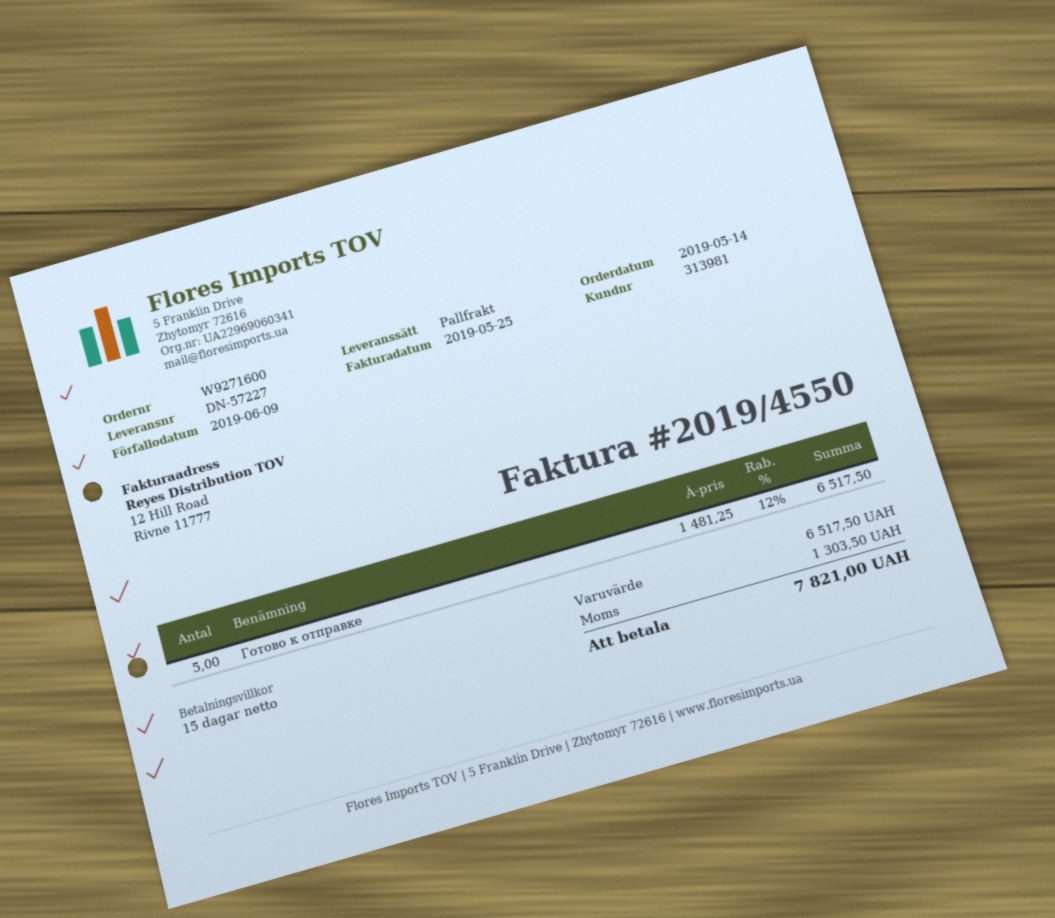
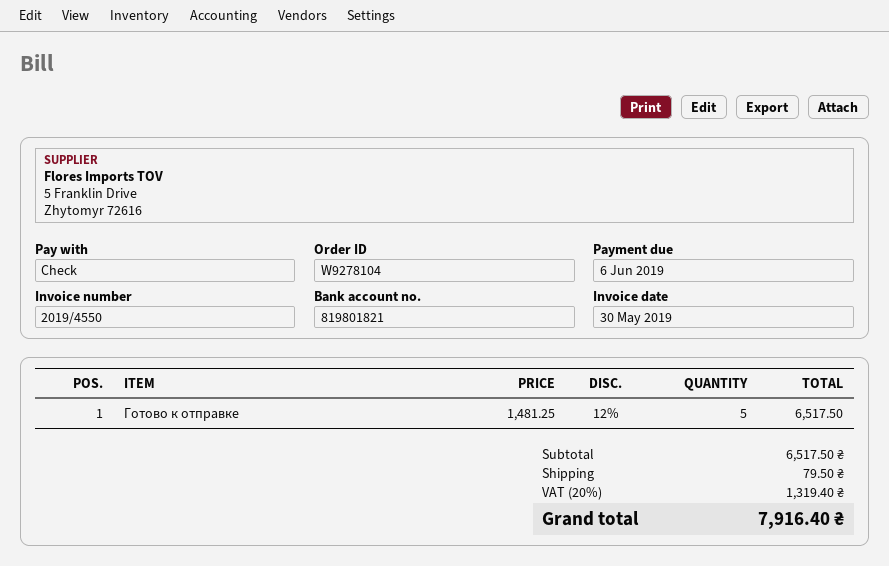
order number: W9271600 -> W9278104
invoice date: 2019-05-25 -> 2019-05-30
due date: 2019-06-09 -> 2019-06-06
shipping: none -> 79.50
tax: 1303.50 -> 1319.40
total: 7821.00 -> 7916.40

